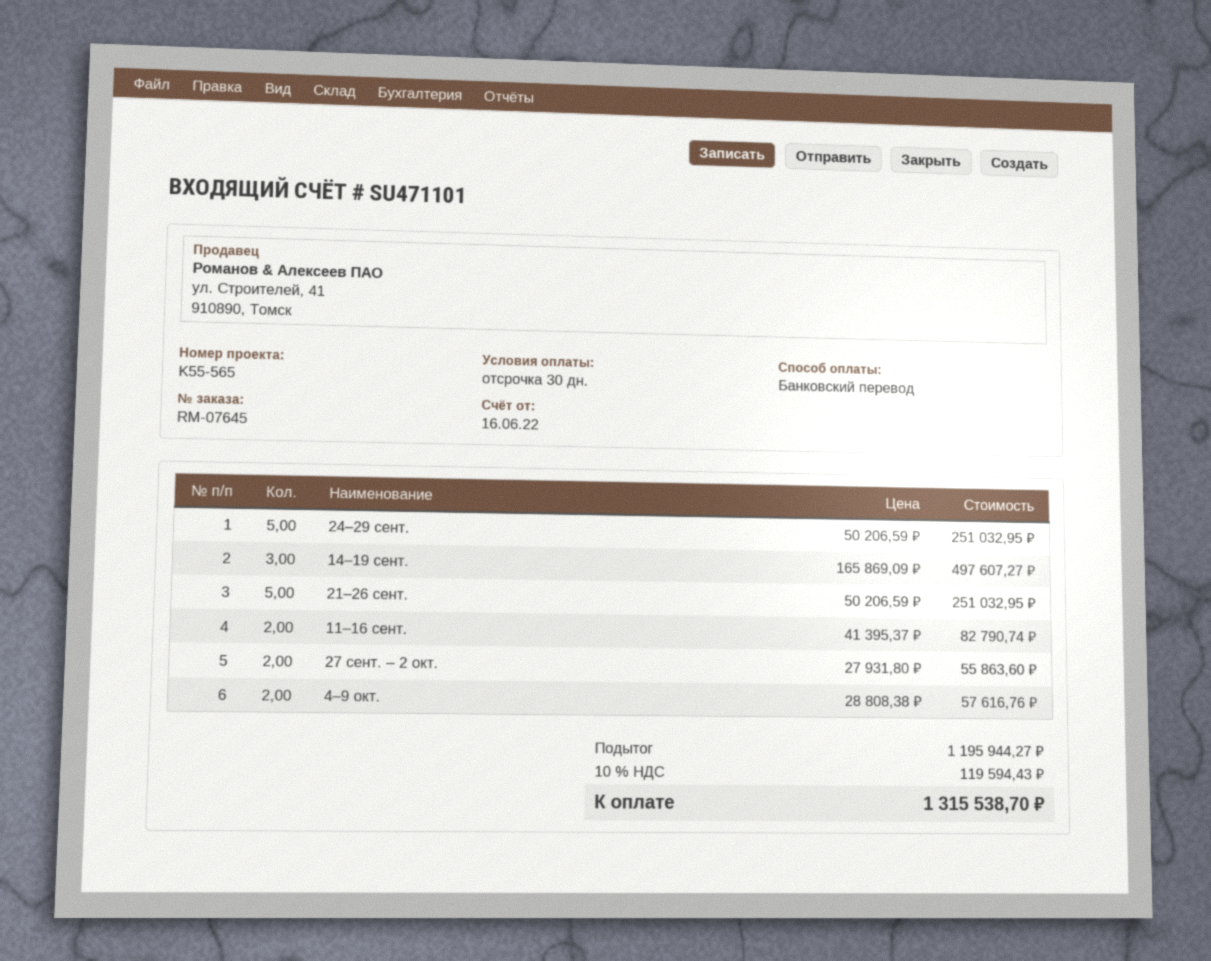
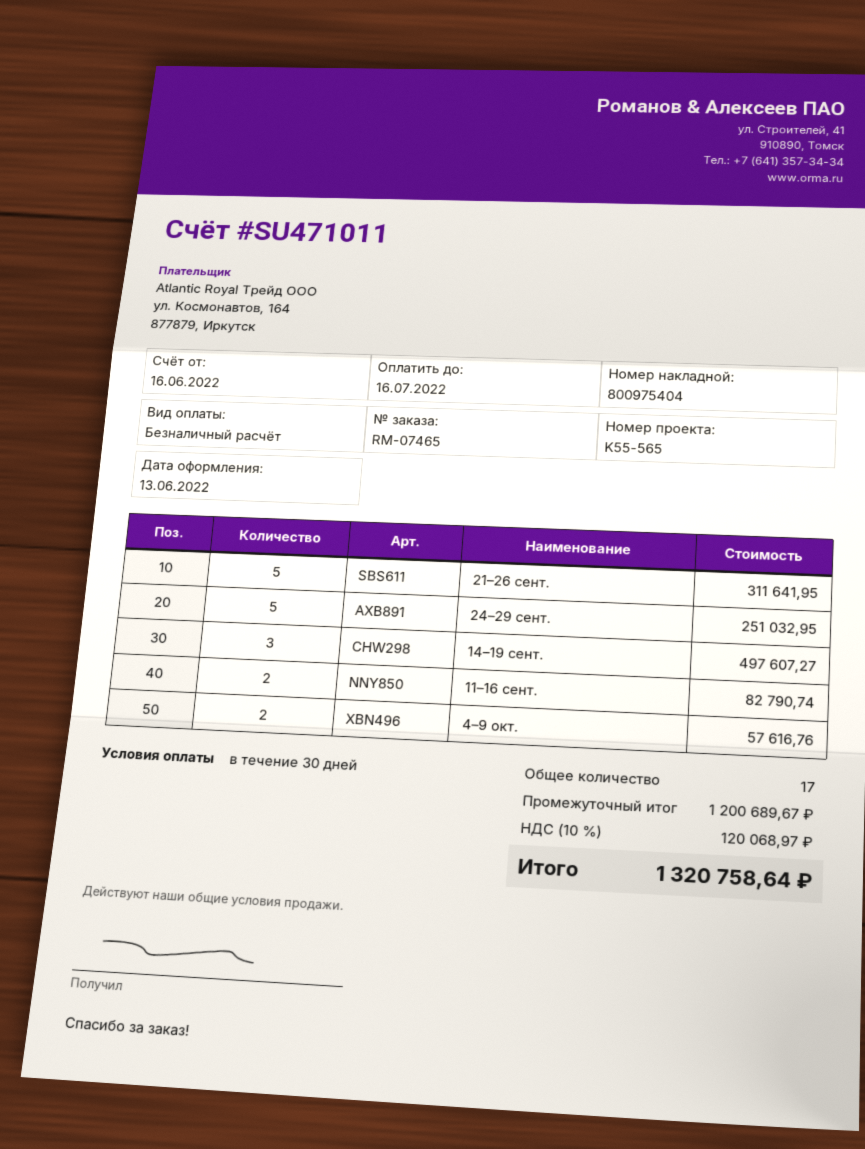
order number: RM-07645 -> RM-07465
invoice number: SU471101 -> SU471011
21–26 сент.: 5 for 251032.95 -> 5 for 311641.95
27 сент. – 2 окт.: 2 for 55863.60 -> none
subtotal: 1195944.27 -> 1200689.67
tax: 10% = 119594.43 -> 10% = 120068.97
total: 1315538.70 -> 1320758.64

